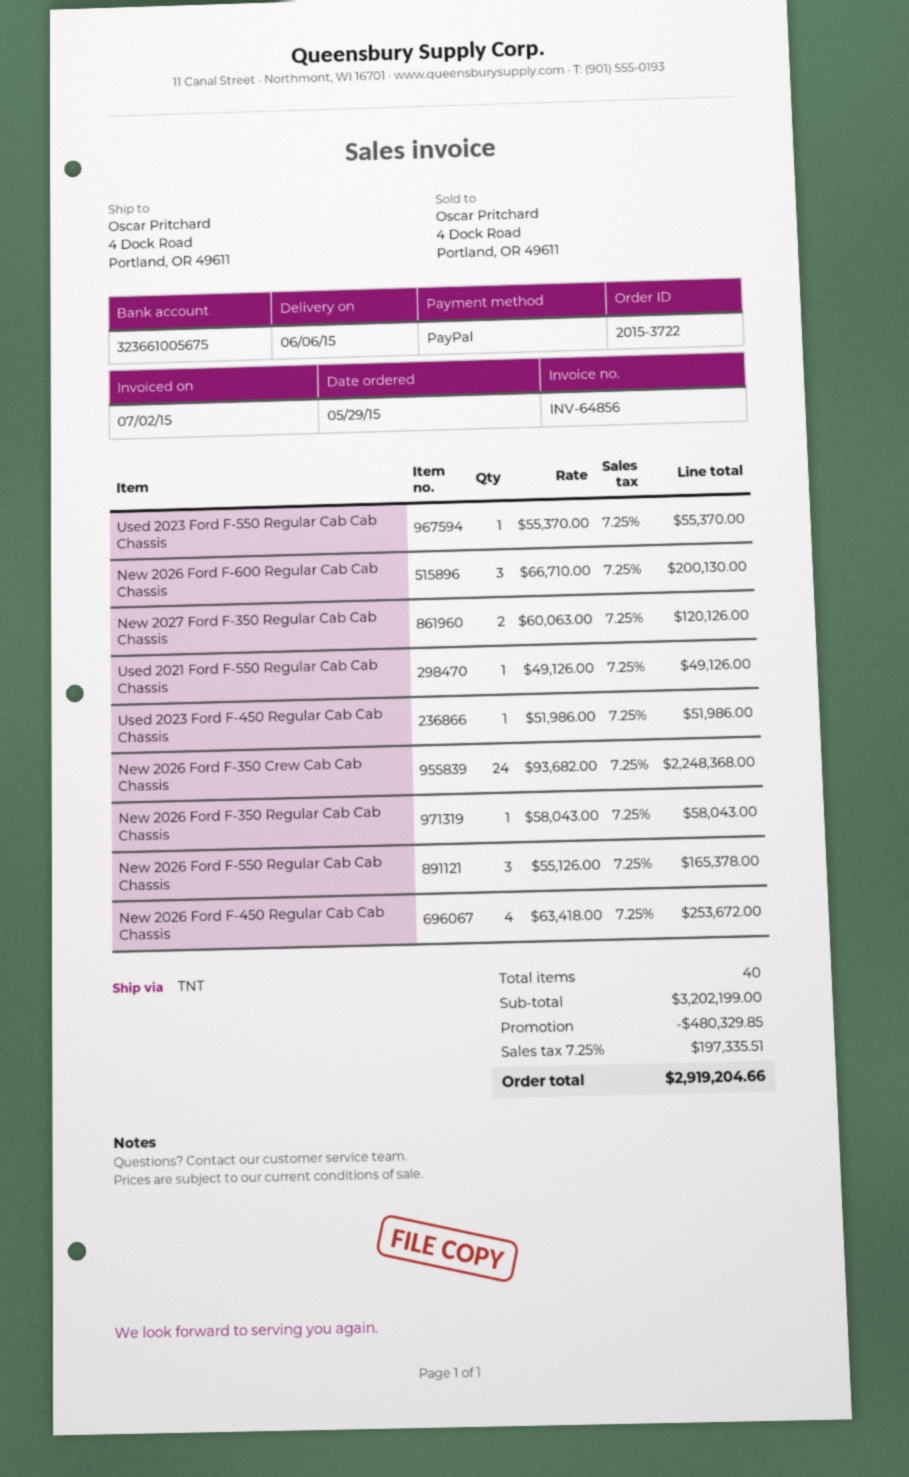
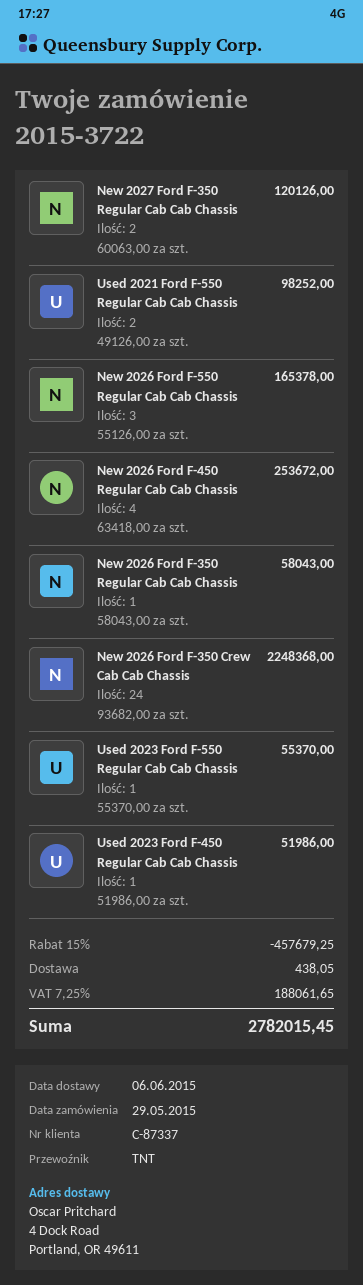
New 2026 Ford F-600 Regular Cab Cab Chassis: 3 x 66710.00 = 200130.00 -> none
Used 2021 Ford F-550 Regular Cab Cab Chassis: 1 x 49126.00 = 49126.00 -> 2 x 49126.00 = 98252.00
discount: 480329.85 -> 457679.25
shipping: none -> 438.05
tax: 7.25% = 197335.51 -> 7.25% = 188061.65
total: 2919204.66 -> 2782015.45

